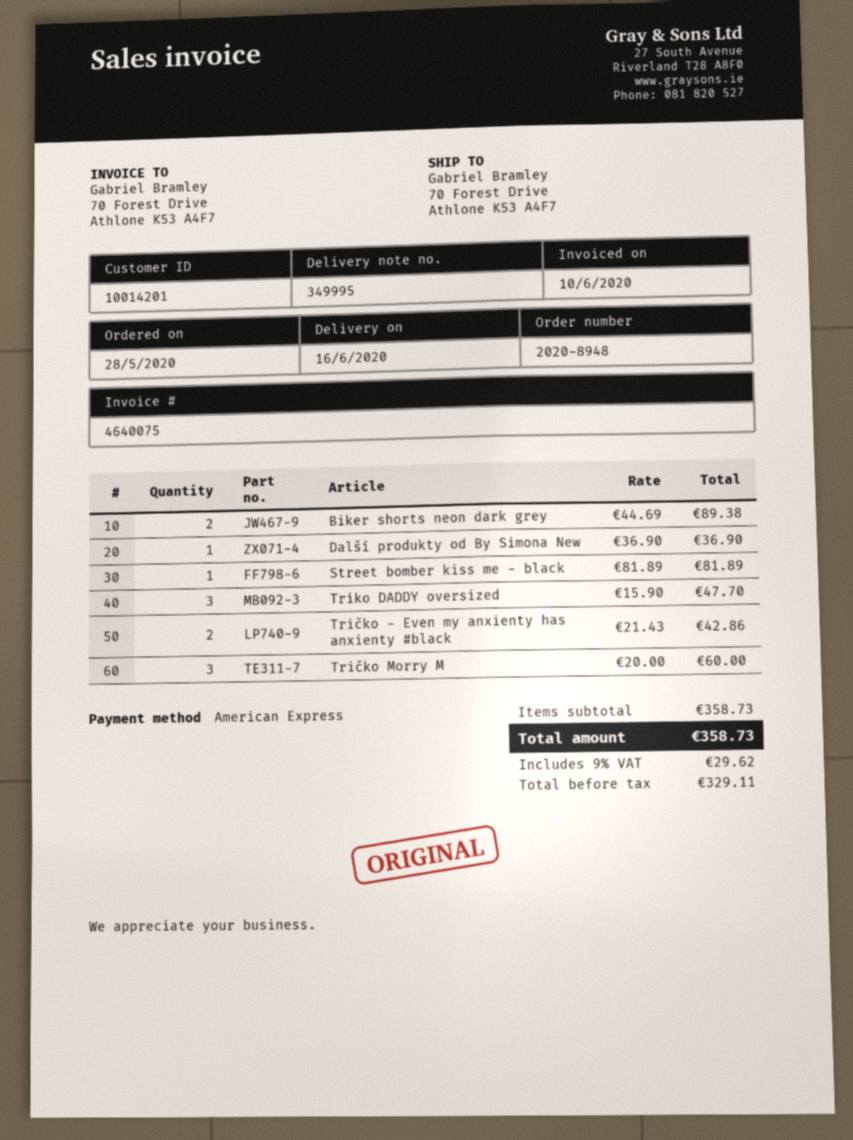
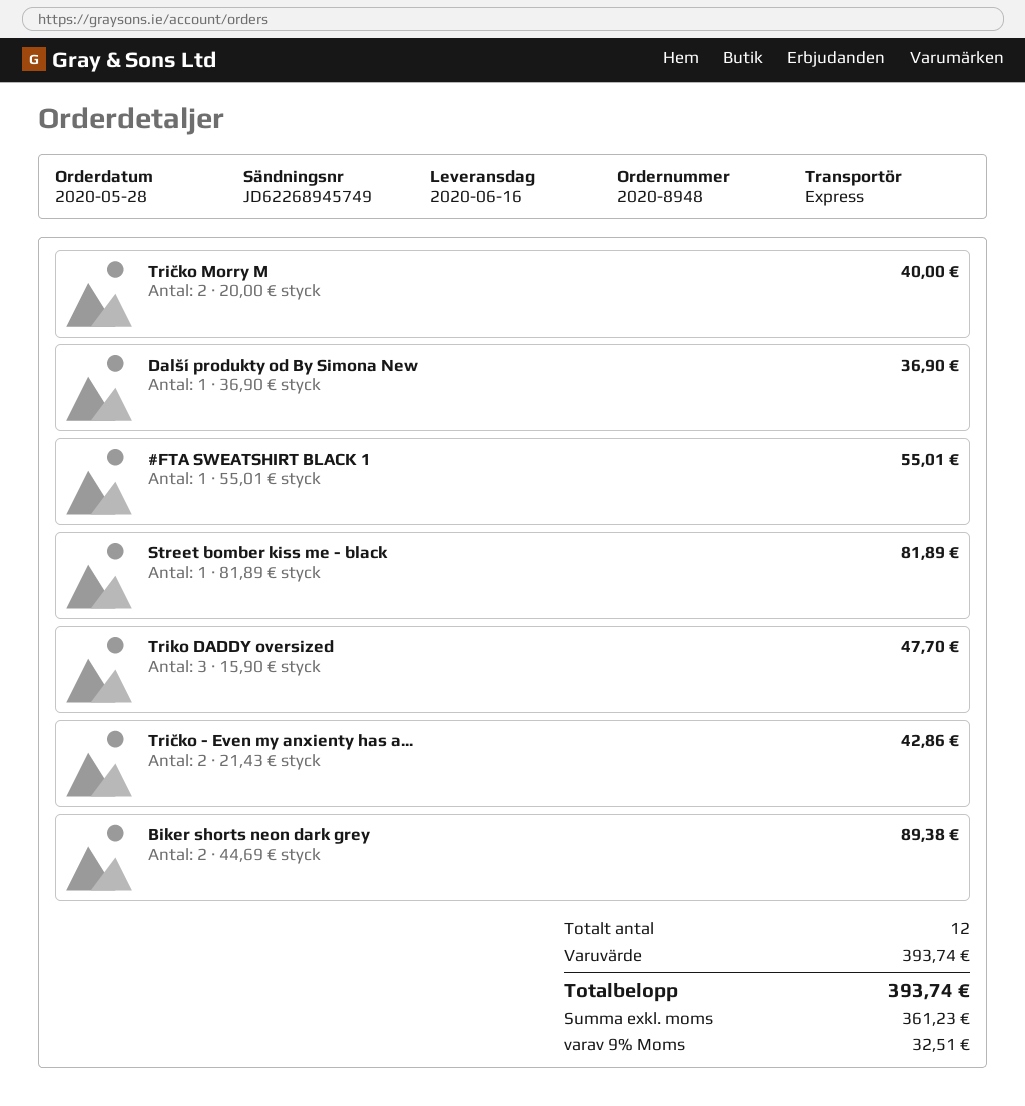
Tričko Morry M: 3 x 20.00 = 60.00 -> 2 x 20.00 = 40.00
#FTA SWEATSHIRT BLACK 1: none -> 1 x 55.01 = 55.01
subtotal: 358.73 -> 393.74
net: 329.11 -> 361.23
tax: 9% = 29.62 -> 9% = 32.51
total: 358.73 -> 393.74

